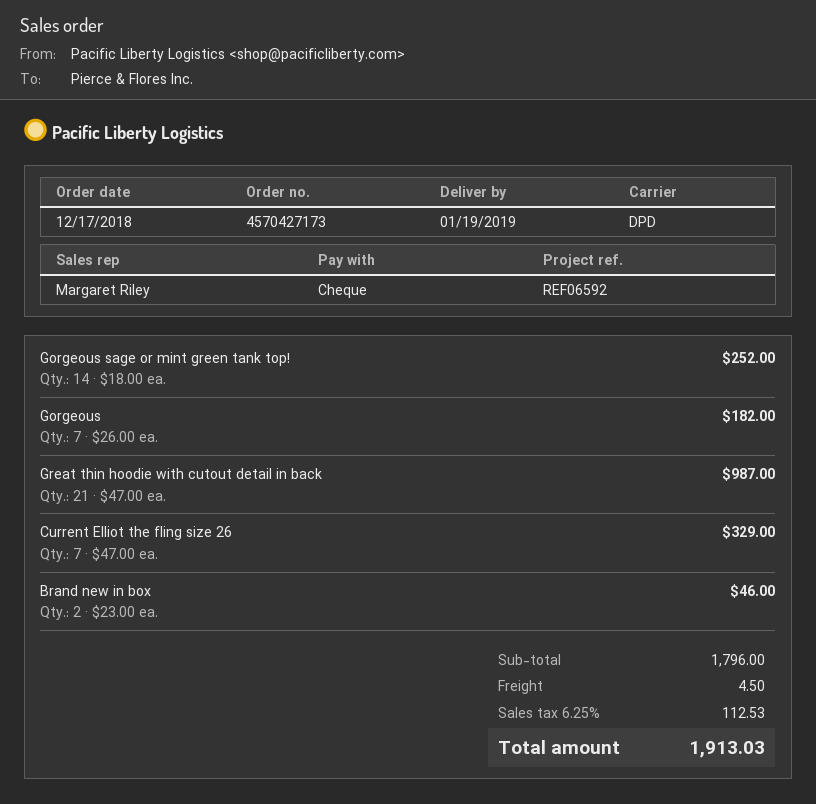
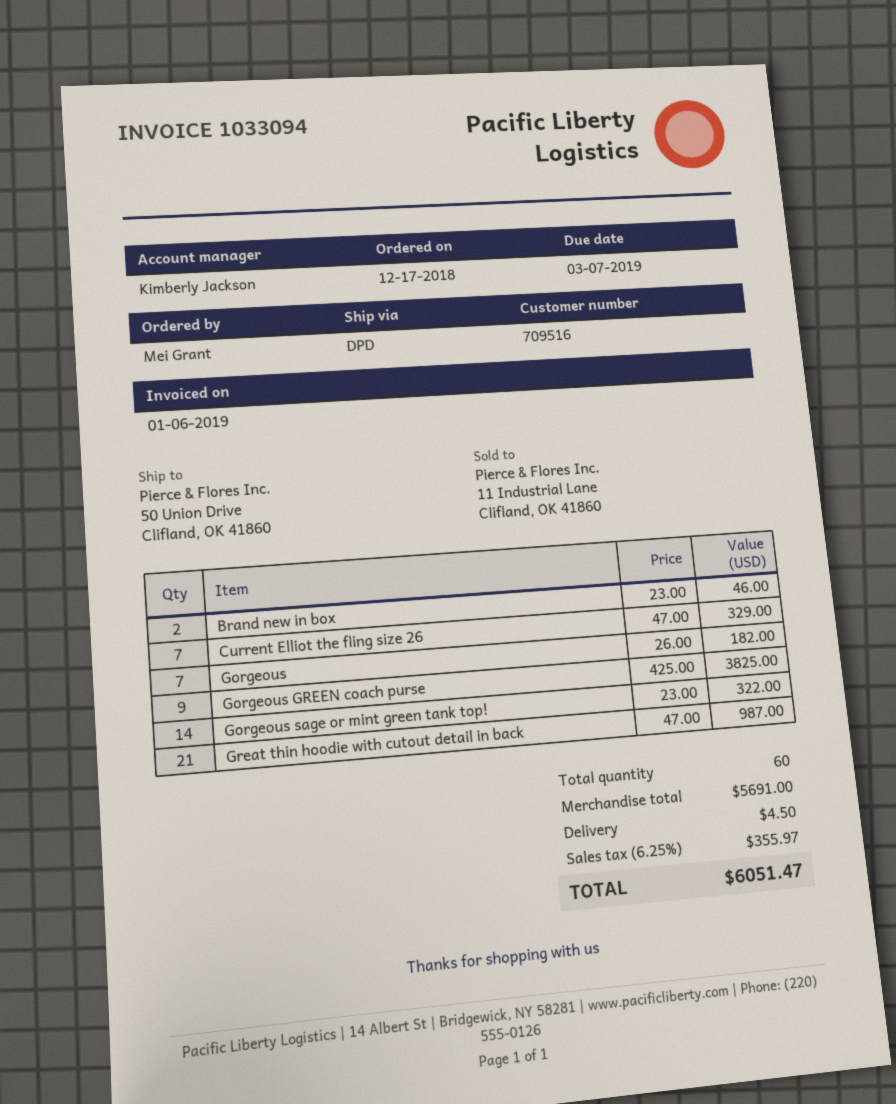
sales rep: Margaret Riley -> Kimberly Jackson
Gorgeous sage or mint green tank top!: 14 x 18.00 = 252.00 -> 14 x 23.00 = 322.00
Gorgeous GREEN coach purse: none -> 9 x 425.00 = 3825.00
subtotal: 1796.00 -> 5691.00
tax: 6.25% = 112.53 -> 6.25% = 355.97
total: 1913.03 -> 6051.47

